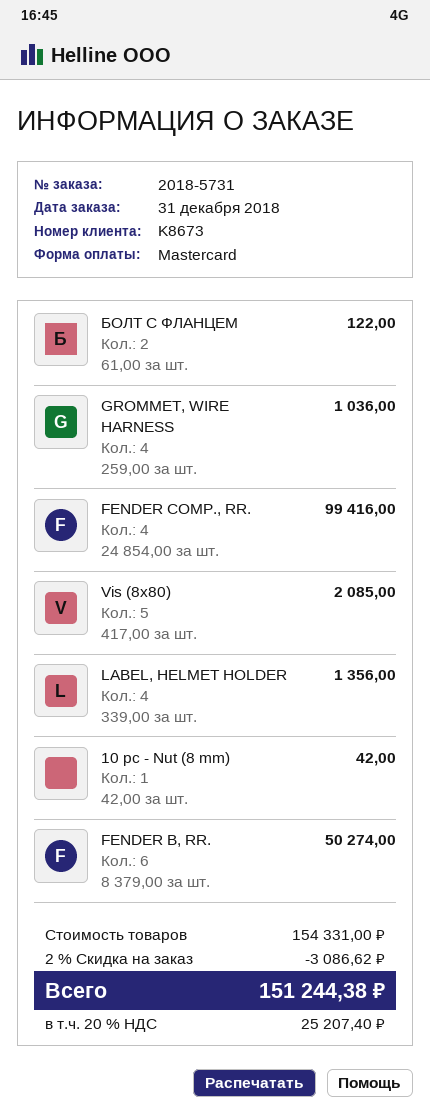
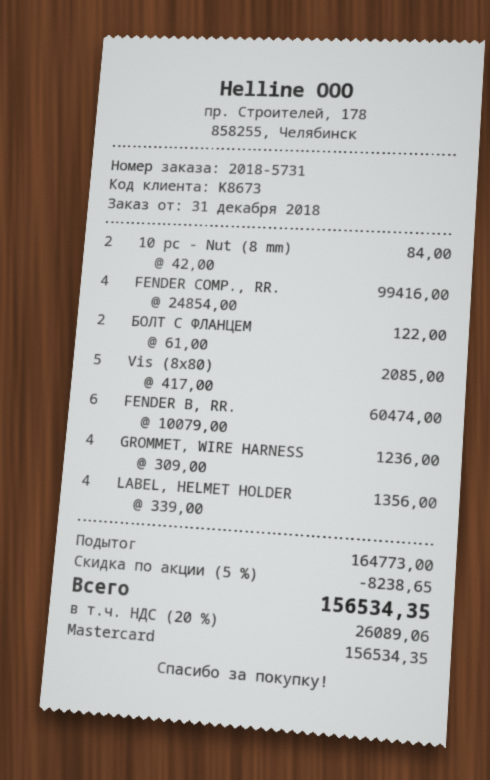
GROMMET, WIRE HARNESS: 4 x 259.00 = 1036.00 -> 4 x 309.00 = 1236.00
10 pc - Nut (8 mm): 1 x 42.00 = 42.00 -> 2 x 42.00 = 84.00
FENDER B, RR.: 6 x 8379.00 = 50274.00 -> 6 x 10079.00 = 60474.00
subtotal: 154331.00 -> 164773.00
discount: 2% = 3086.62 -> 5% = 8238.65
tax: 20% = 25207.40 -> 20% = 26089.06
total: 151244.38 -> 156534.35

